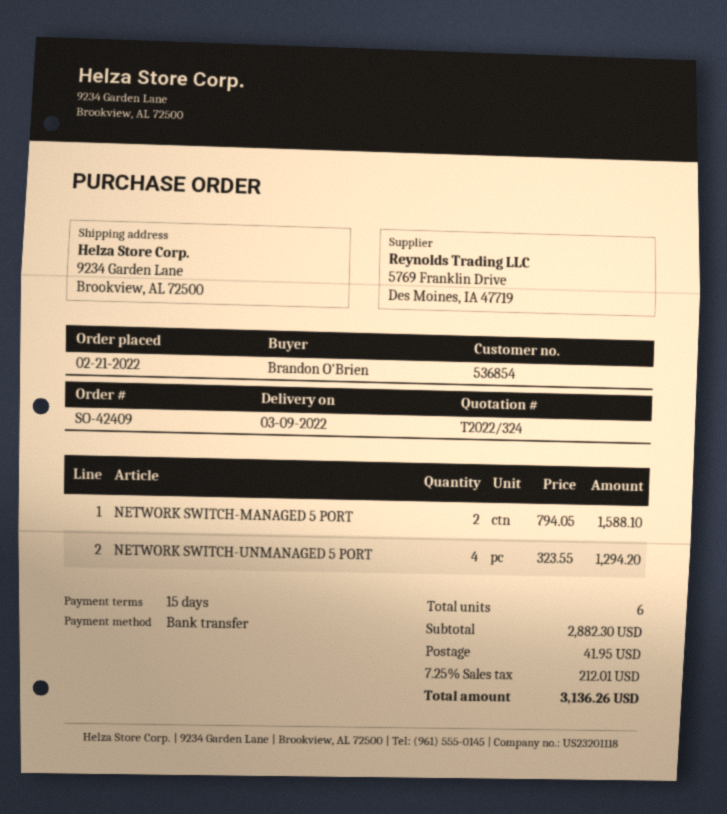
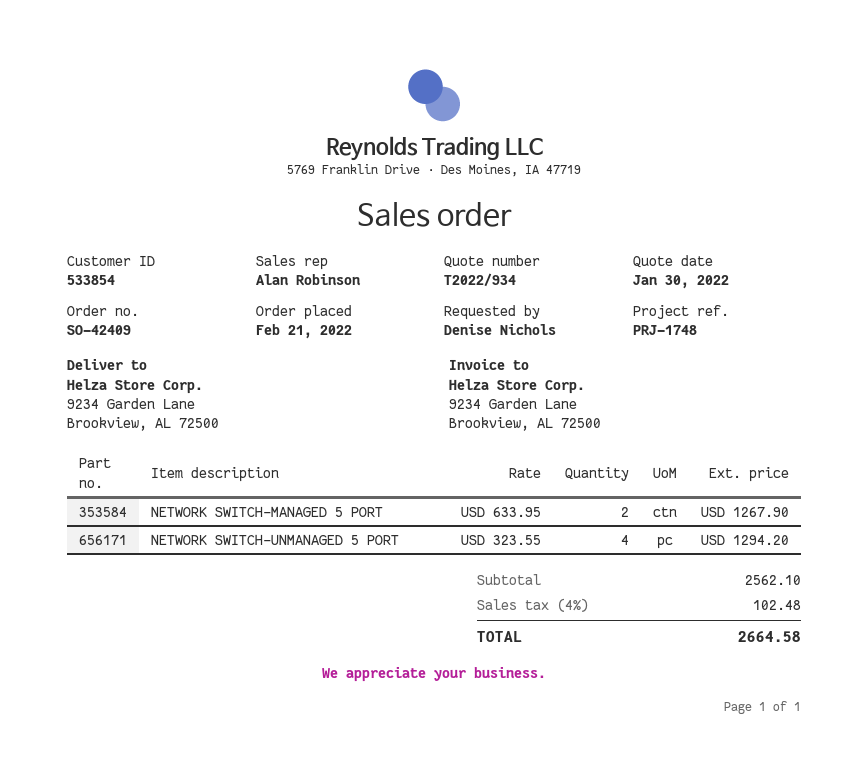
quote number: T2022/324 -> T2022/934
customer number: 536854 -> 533854
ordered by: Brandon O'Brien -> Denise Nichols
NETWORK SWITCH-MANAGED 5 PORT: 2 x 794.05 = 1588.10 -> 2 x 633.95 = 1267.90
subtotal: 2882.30 -> 2562.10
shipping: 41.95 -> none
tax: 7.25% = 212.01 -> 4% = 102.48
total: 3136.26 -> 2664.58

